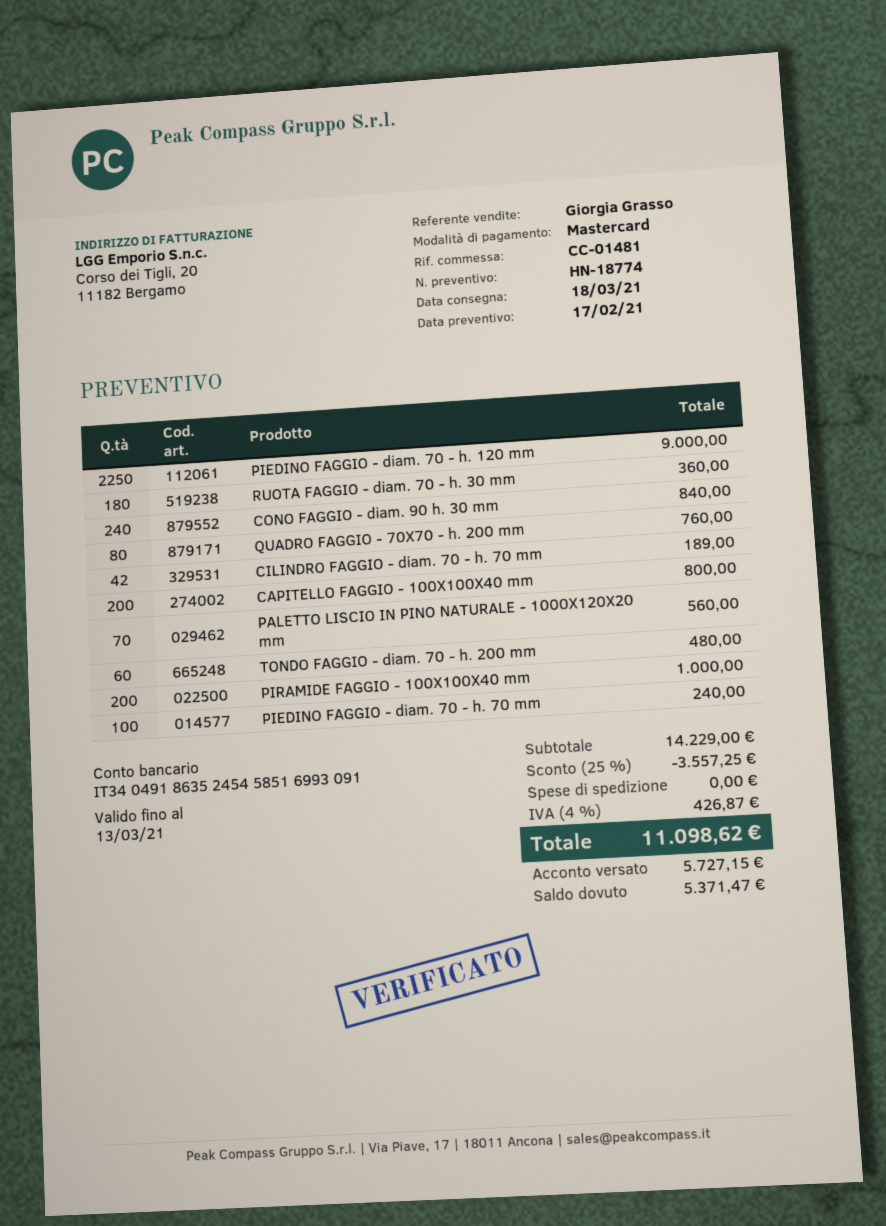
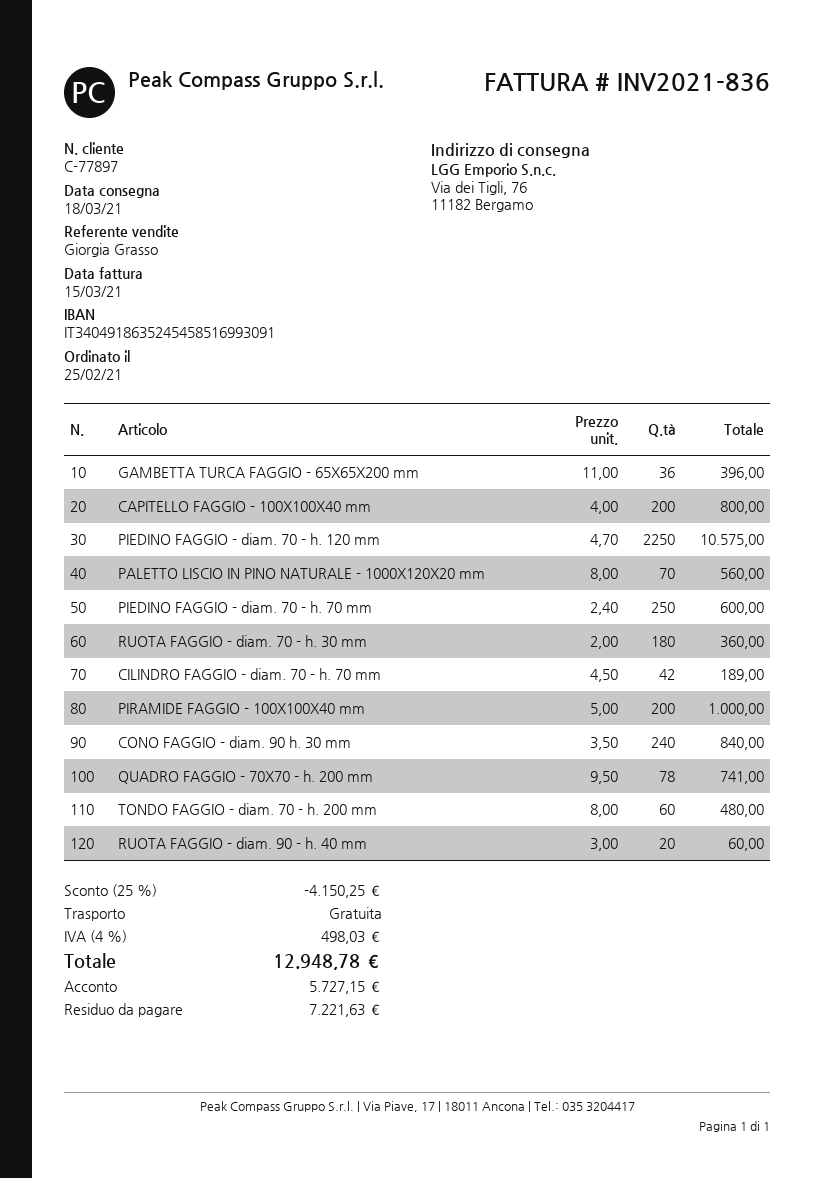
PIEDINO FAGGIO - diam. 70 - h. 120 mm: 2250 for 9000.00 -> 2250 for 10575.00
QUADRO FAGGIO - 70X70 - h. 200 mm: 80 for 760.00 -> 78 for 741.00
PIEDINO FAGGIO - diam. 70 - h. 70 mm: 100 for 240.00 -> 250 for 600.00
GAMBETTA TURCA FAGGIO - 65X65X200 mm: none -> 36 for 396.00
RUOTA FAGGIO - diam. 90 - h. 40 mm: none -> 20 for 60.00
discount: 25% = 3557.25 -> 25% = 4150.25
tax: 4% = 426.87 -> 4% = 498.03
total: 11098.62 -> 12948.78
balance: 5371.47 -> 7221.63

